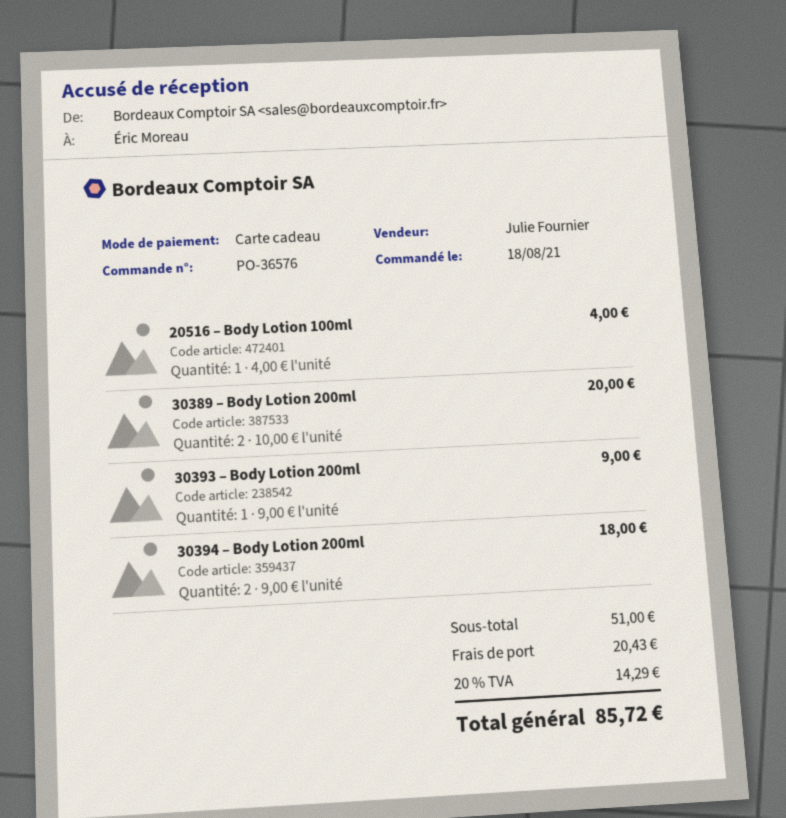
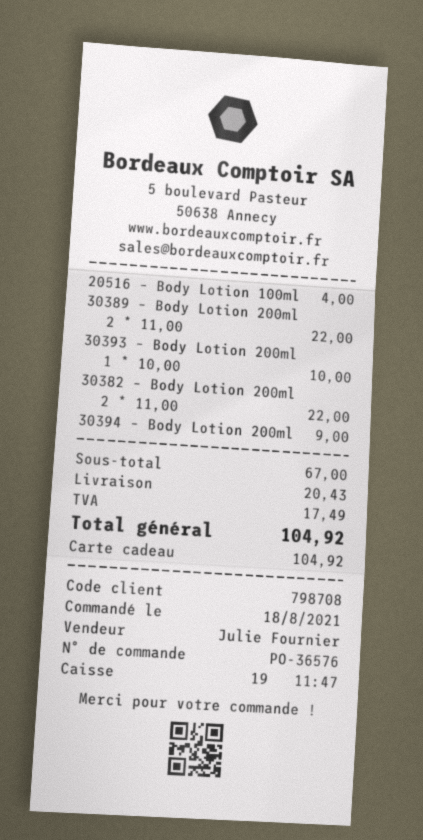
30389 – Body Lotion 200ml: 2 x 10.00 = 20.00 -> 2 x 11.00 = 22.00
30393 – Body Lotion 200ml: 1 x 9.00 = 9.00 -> 1 x 10.00 = 10.00
30394 – Body Lotion 200ml: 2 x 9.00 = 18.00 -> 1 x 9.00 = 9.00
30382 – Body Lotion 200ml: none -> 2 x 11.00 = 22.00
subtotal: 51.00 -> 67.00
tax: 14.29 -> 17.49
total: 85.72 -> 104.92

